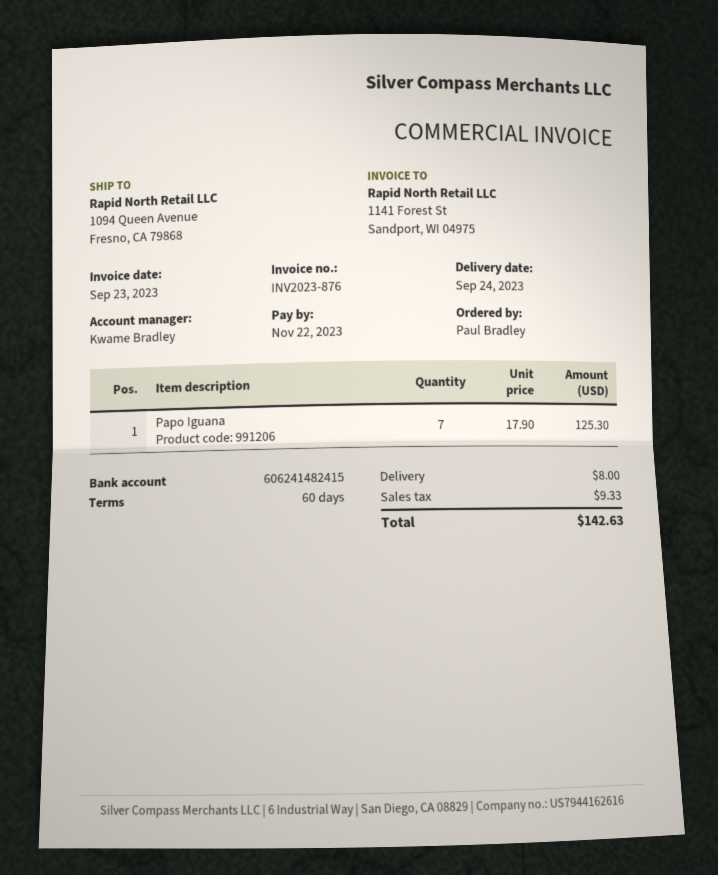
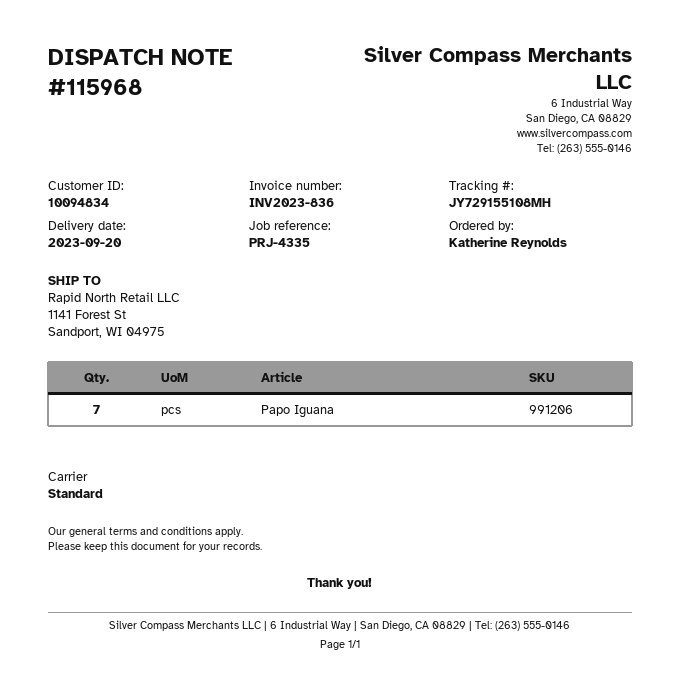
delivery date: 2023-09-24 -> 2023-09-20
invoice number: INV2023-876 -> INV2023-836
ordered by: Paul Bradley -> Katherine Reynolds
ship to: 1094 Queen Avenue, Fresno, CA 79868 -> 1141 Forest St, Sandport, WI 04975

